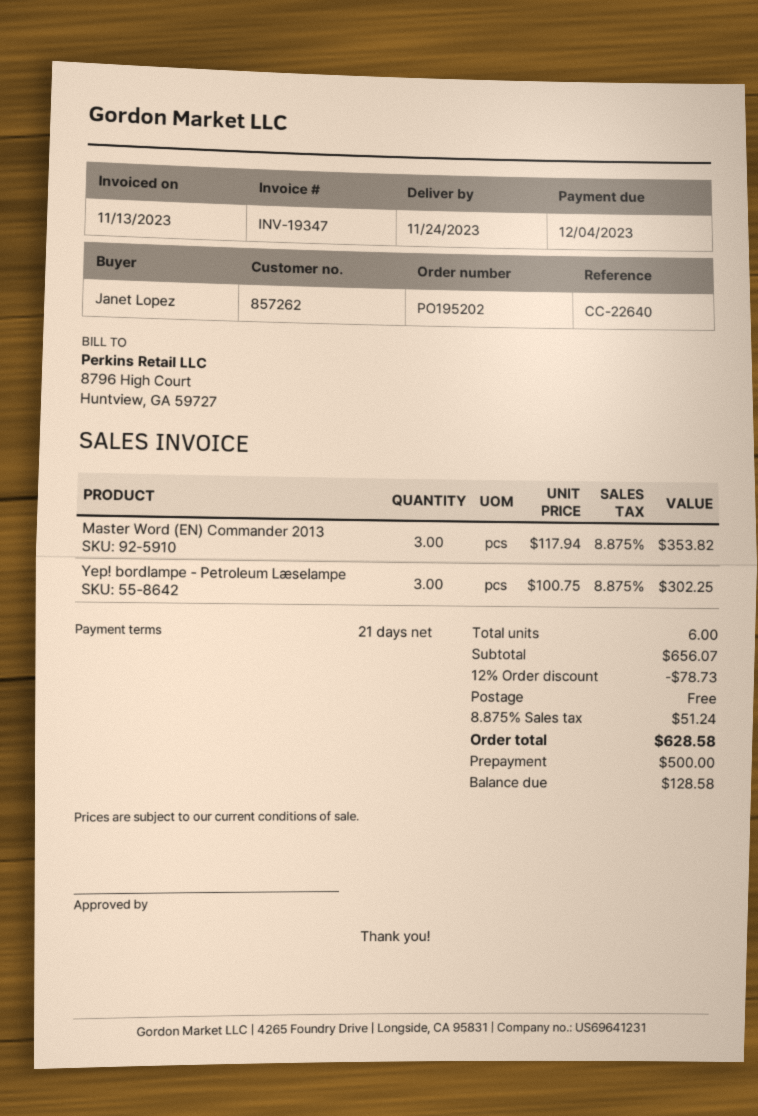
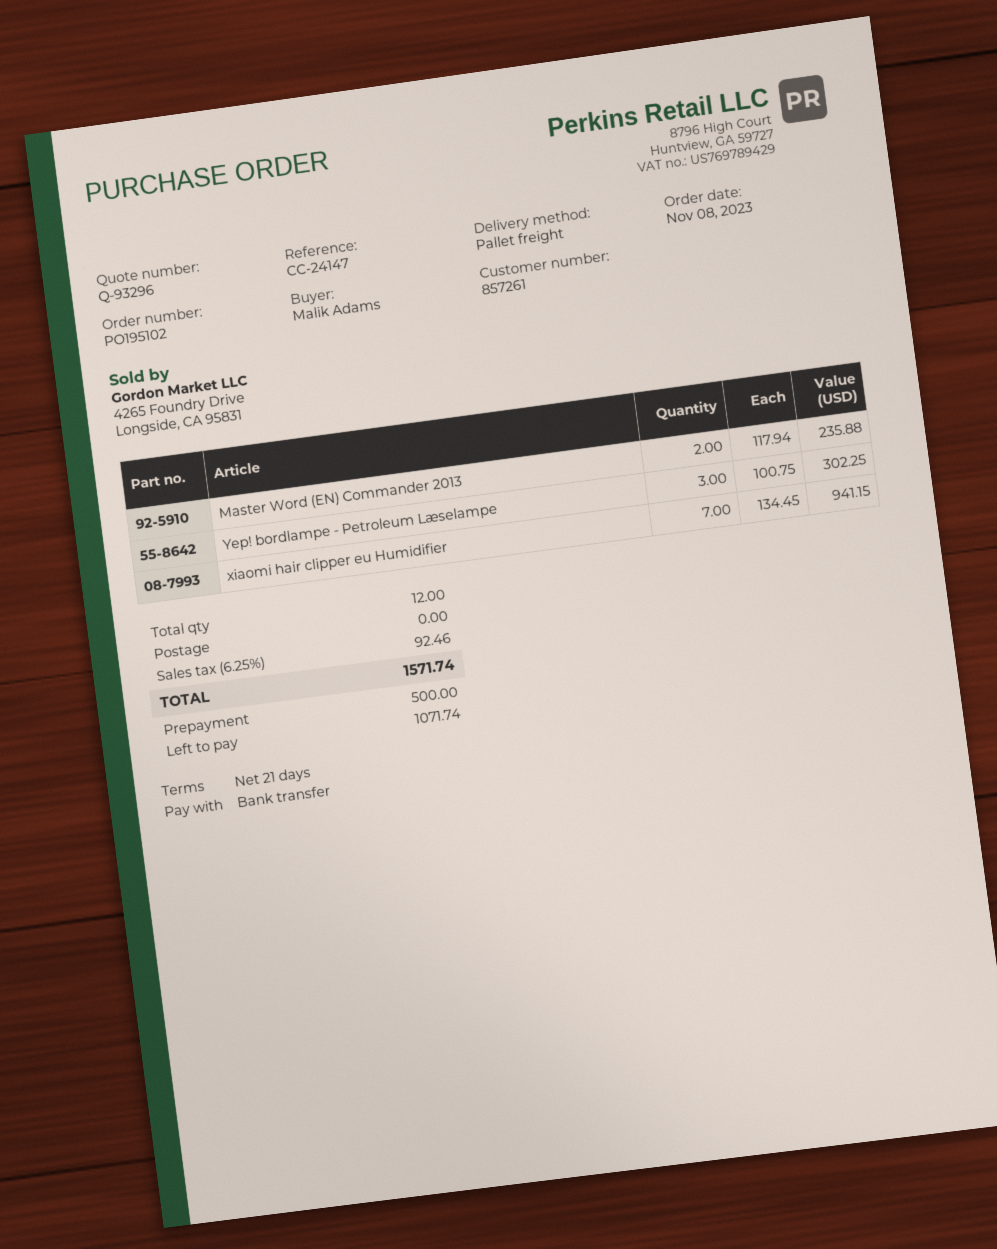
order number: PO195202 -> PO195102
customer number: 857262 -> 857261
reference: CC-22640 -> CC-24147
ordered by: Janet Lopez -> Malik Adams
Master Word (EN) Commander 2013: 3 x 117.94 = 353.82 -> 2 x 117.94 = 235.88
xiaomi hair clipper eu Humidifier: none -> 7 x 134.45 = 941.15
total quantity: 6 -> 12
discount: 12% = 78.73 -> none
tax: 8.875% = 51.24 -> 6.25% = 92.46
total: 628.58 -> 1571.74
balance: 128.58 -> 1071.74

